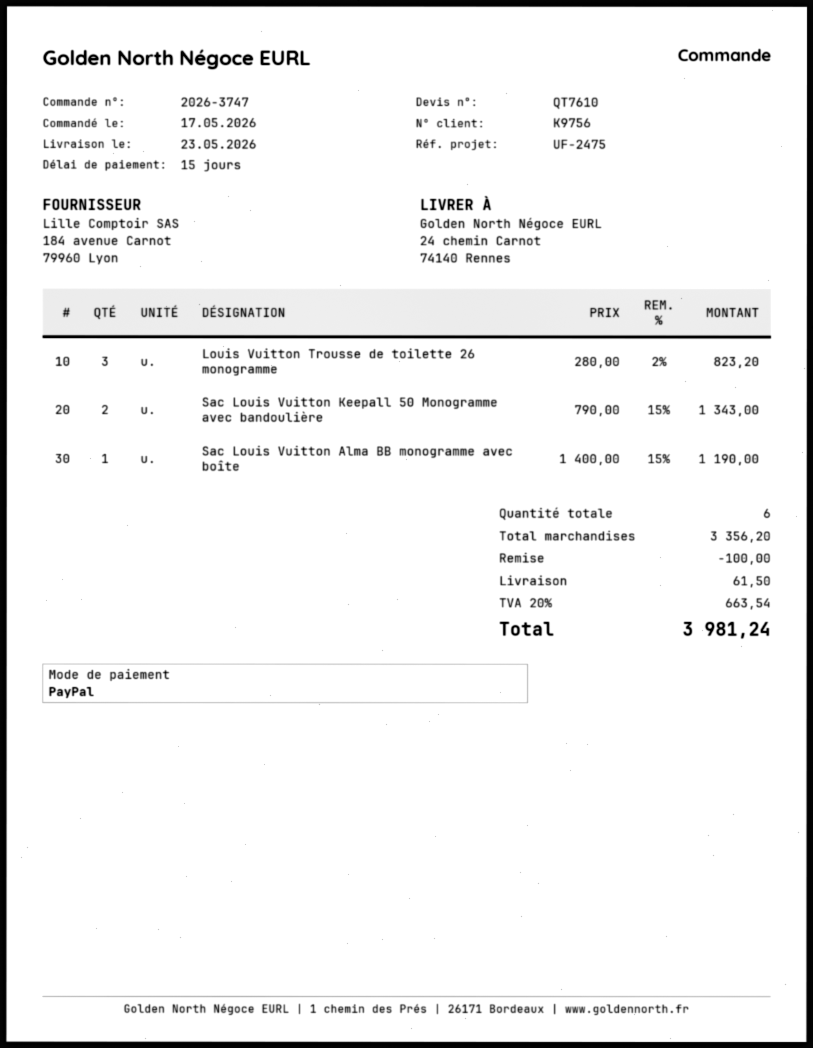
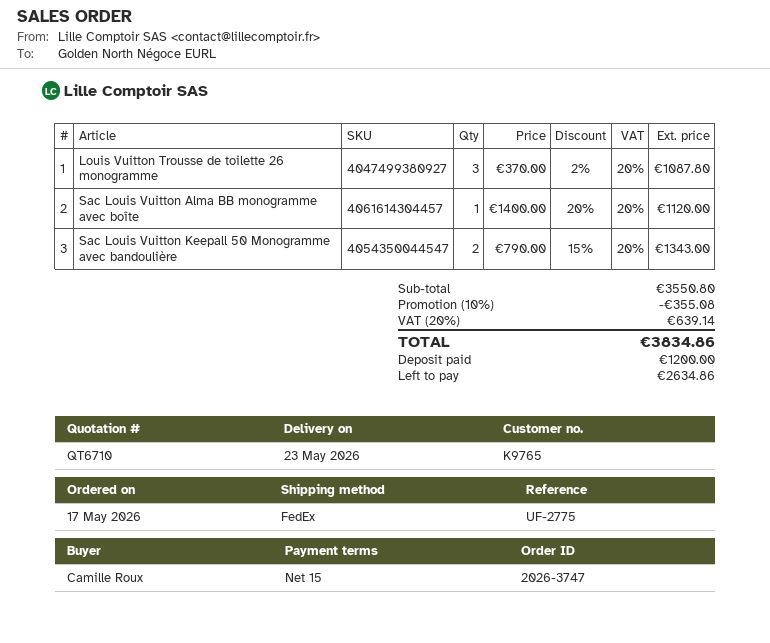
quote number: QT7610 -> QT6710
customer number: K9756 -> K9765
reference: UF-2475 -> UF-2775
Louis Vuitton Trousse de toilette 26 monogramme: 3 x 280.00 - 2% = 823.20 -> 3 x 370.00 - 2% = 1087.80
Sac Louis Vuitton Alma BB monogramme avec boîte: 1 x 1400.00 - 15% = 1190.00 -> 1 x 1400.00 - 20% = 1120.00
subtotal: 3356.20 -> 3550.80
discount: 100.00 -> 355.08
shipping: 61.50 -> none
tax: 20% = 663.54 -> 20% = 639.14
total: 3981.24 -> 3834.86

